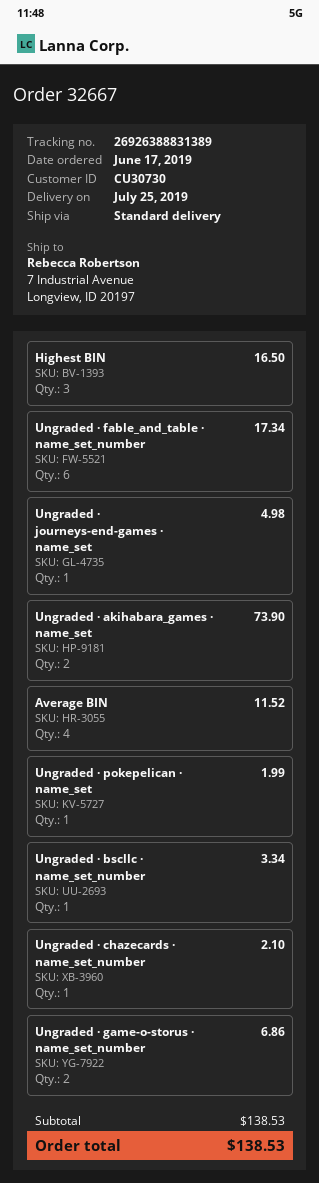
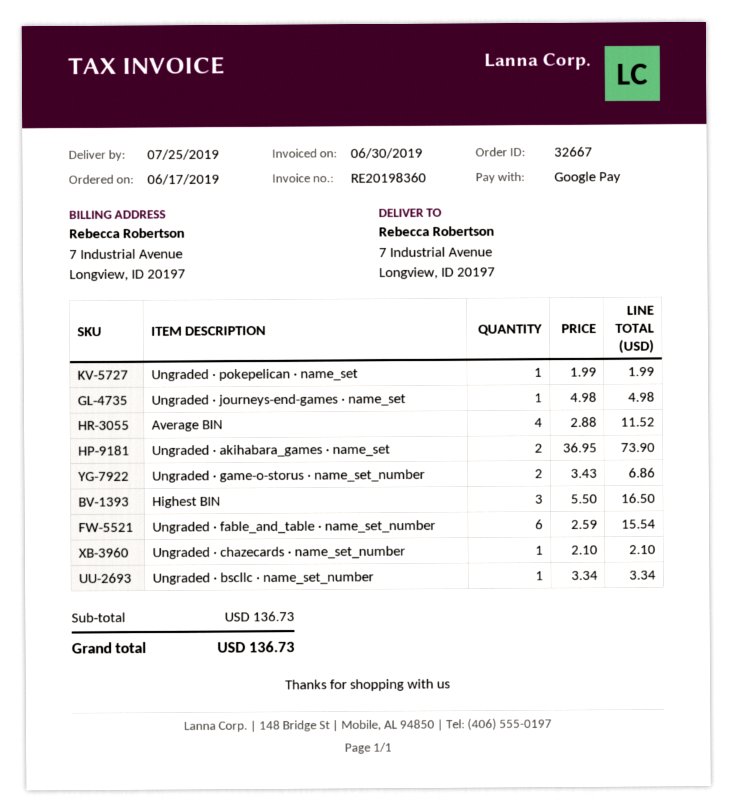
Ungraded · fable_and_table · name_set_number: 6 for 17.34 -> 6 for 15.54
subtotal: 138.53 -> 136.73
total: 138.53 -> 136.73

